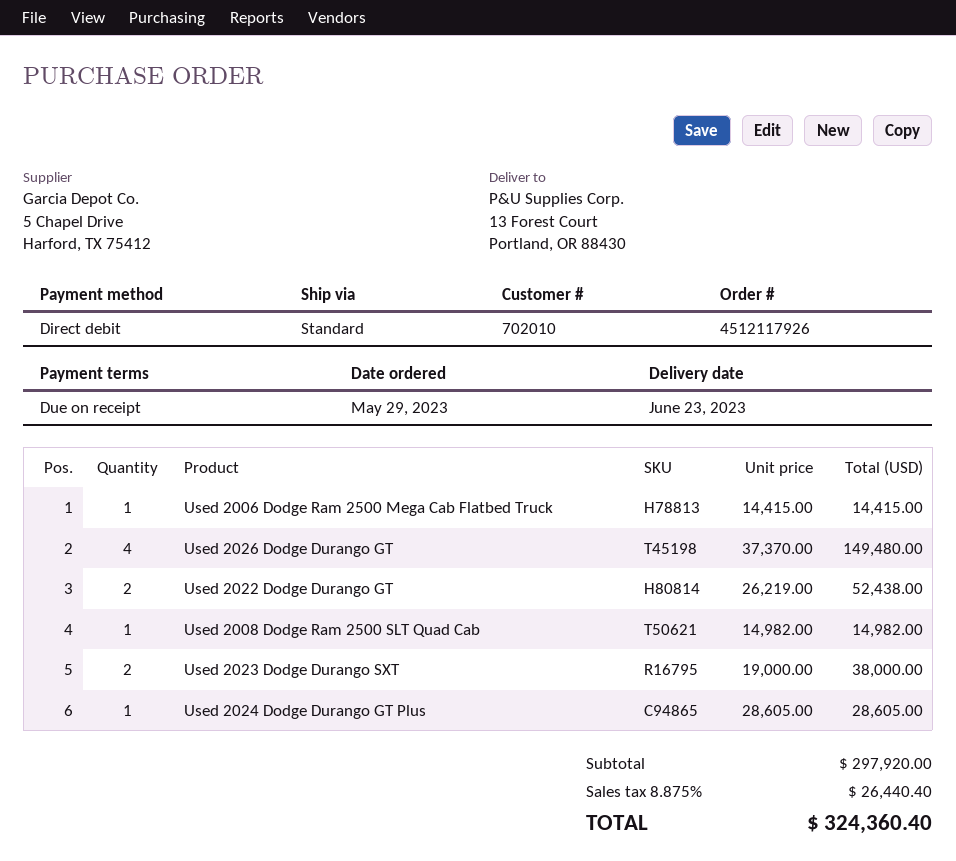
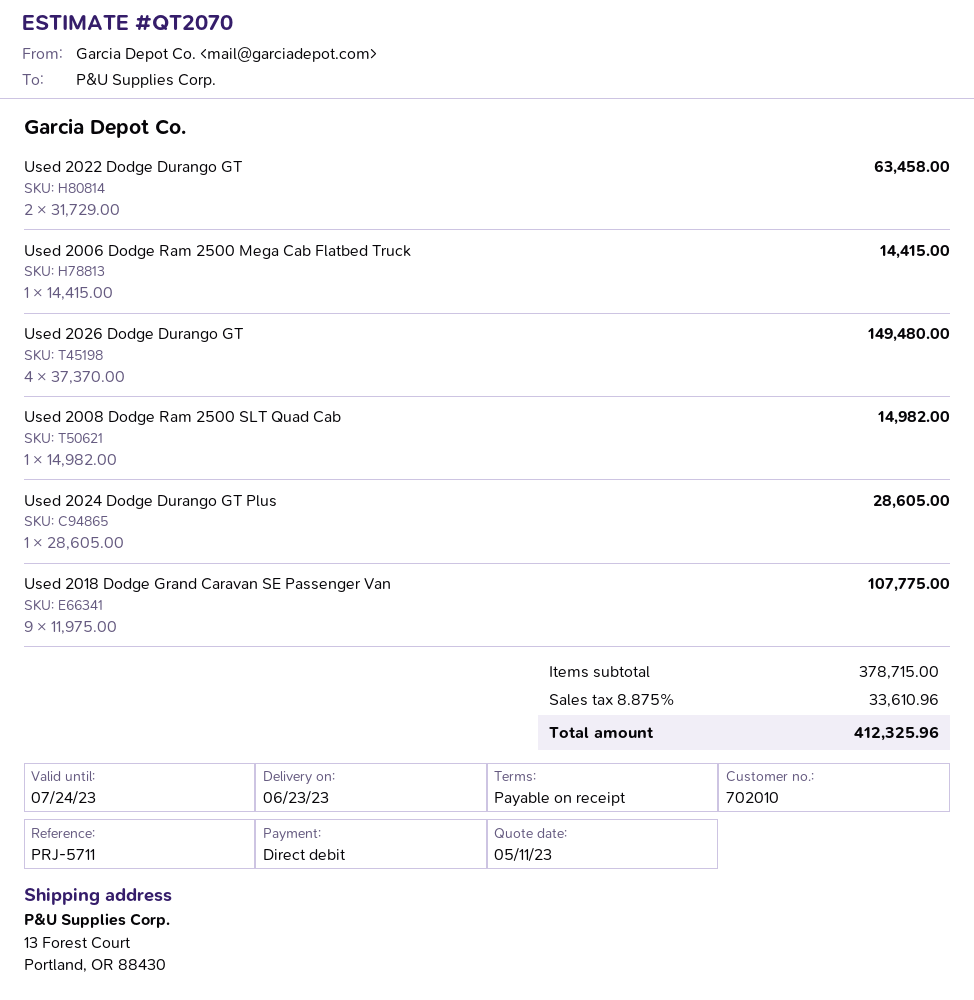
Used 2022 Dodge Durango GT: 2 x 26219.00 = 52438.00 -> 2 x 31729.00 = 63458.00
Used 2023 Dodge Durango SXT: 2 x 19000.00 = 38000.00 -> none
Used 2018 Dodge Grand Caravan SE Passenger Van: none -> 9 x 11975.00 = 107775.00
subtotal: 297920.00 -> 378715.00
tax: 8.875% = 26440.40 -> 8.875% = 33610.96
total: 324360.40 -> 412325.96

